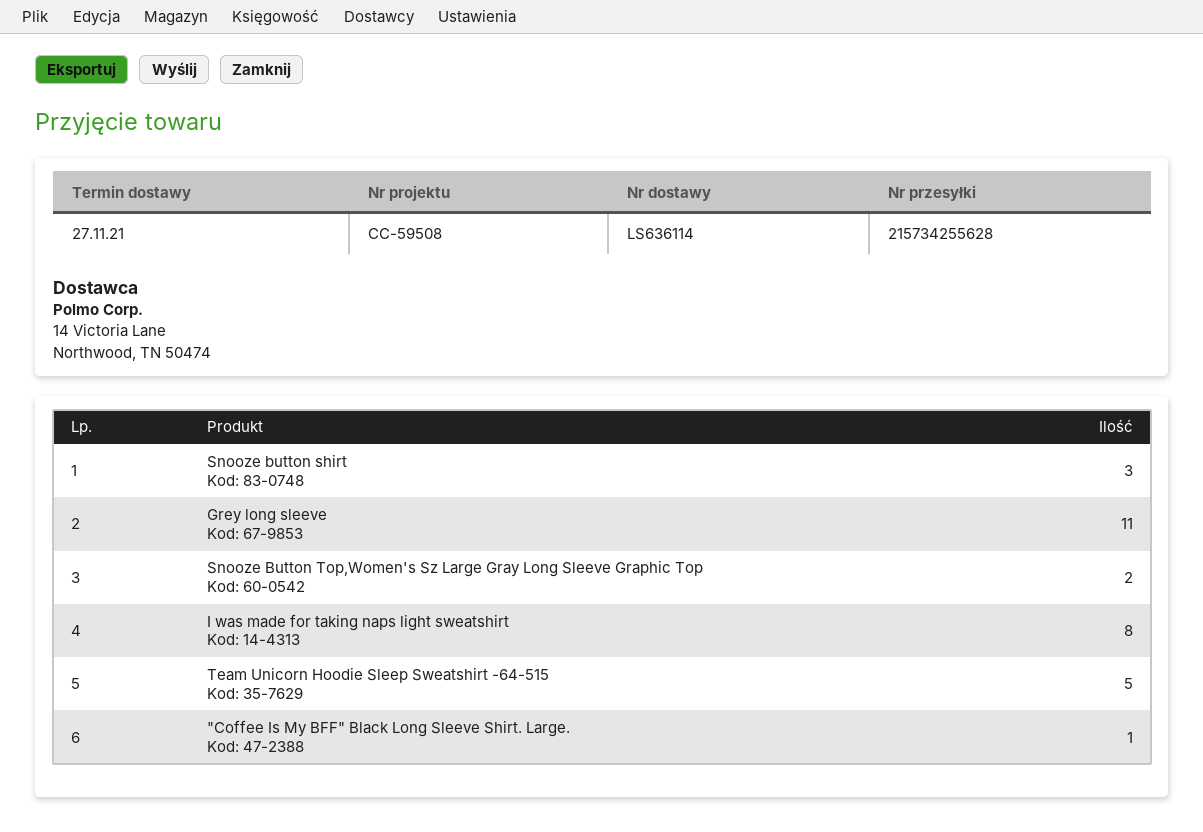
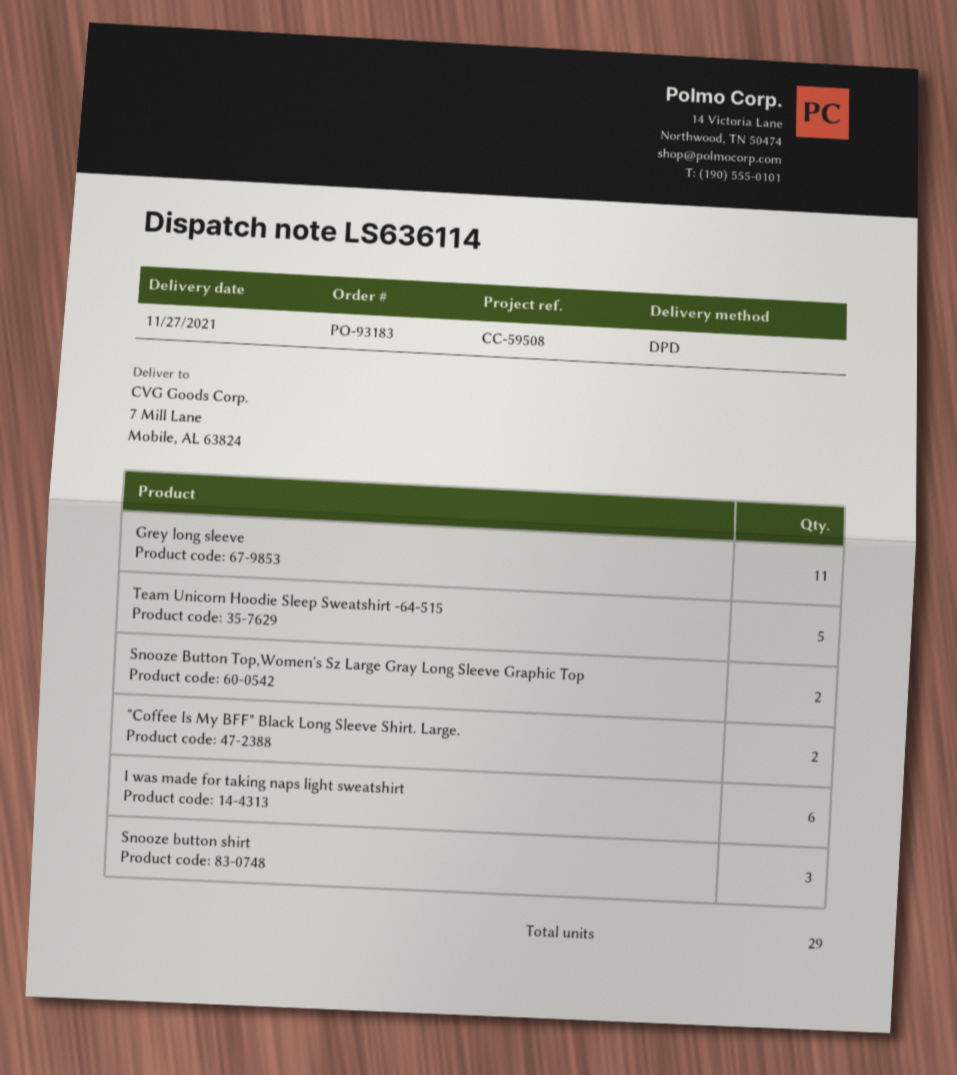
I was made for taking naps light sweatshirt: 8 -> 6
"Coffee Is My BFF" Black Long Sleeve Shirt. Large.: 1 -> 2

